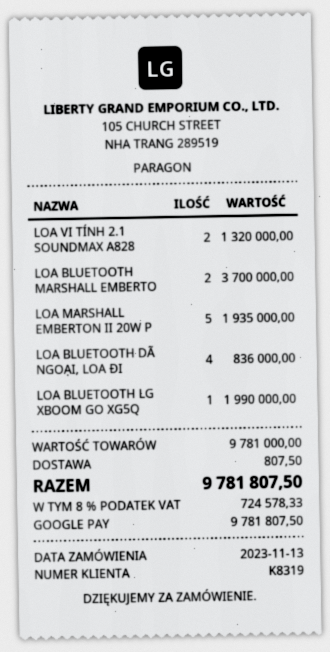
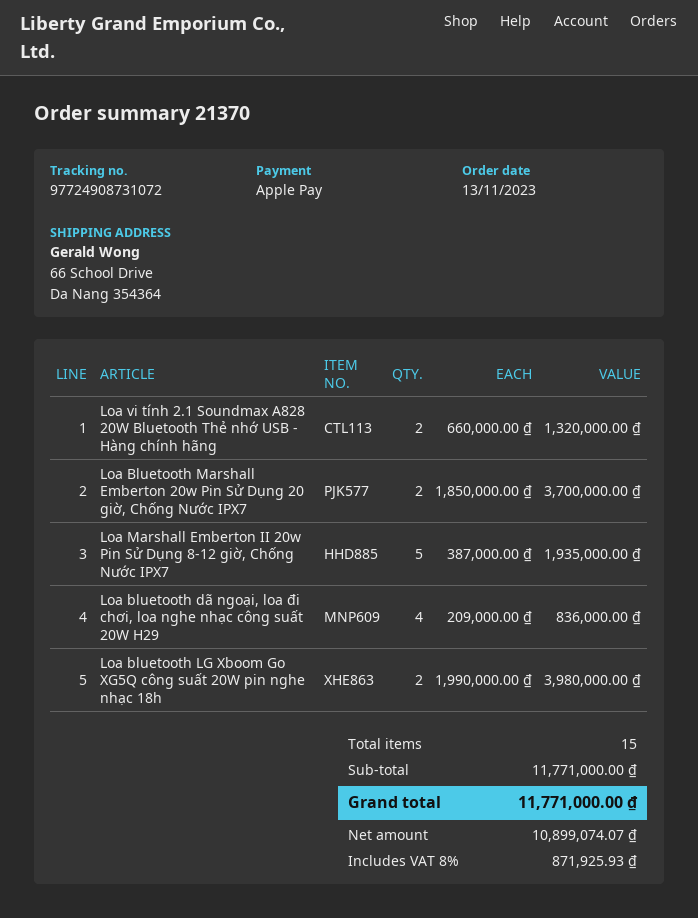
payment method: Google Pay -> Apple Pay
LOA BLUETOOTH LG XBOOM GO XG5Q: 1 for 1990000.00 -> 2 for 3980000.00
subtotal: 9781000.00 -> 11771000.00
shipping: 807.50 -> none
tax: 8% = 724578.33 -> 8% = 871925.93
total: 9781807.50 -> 11771000.00

